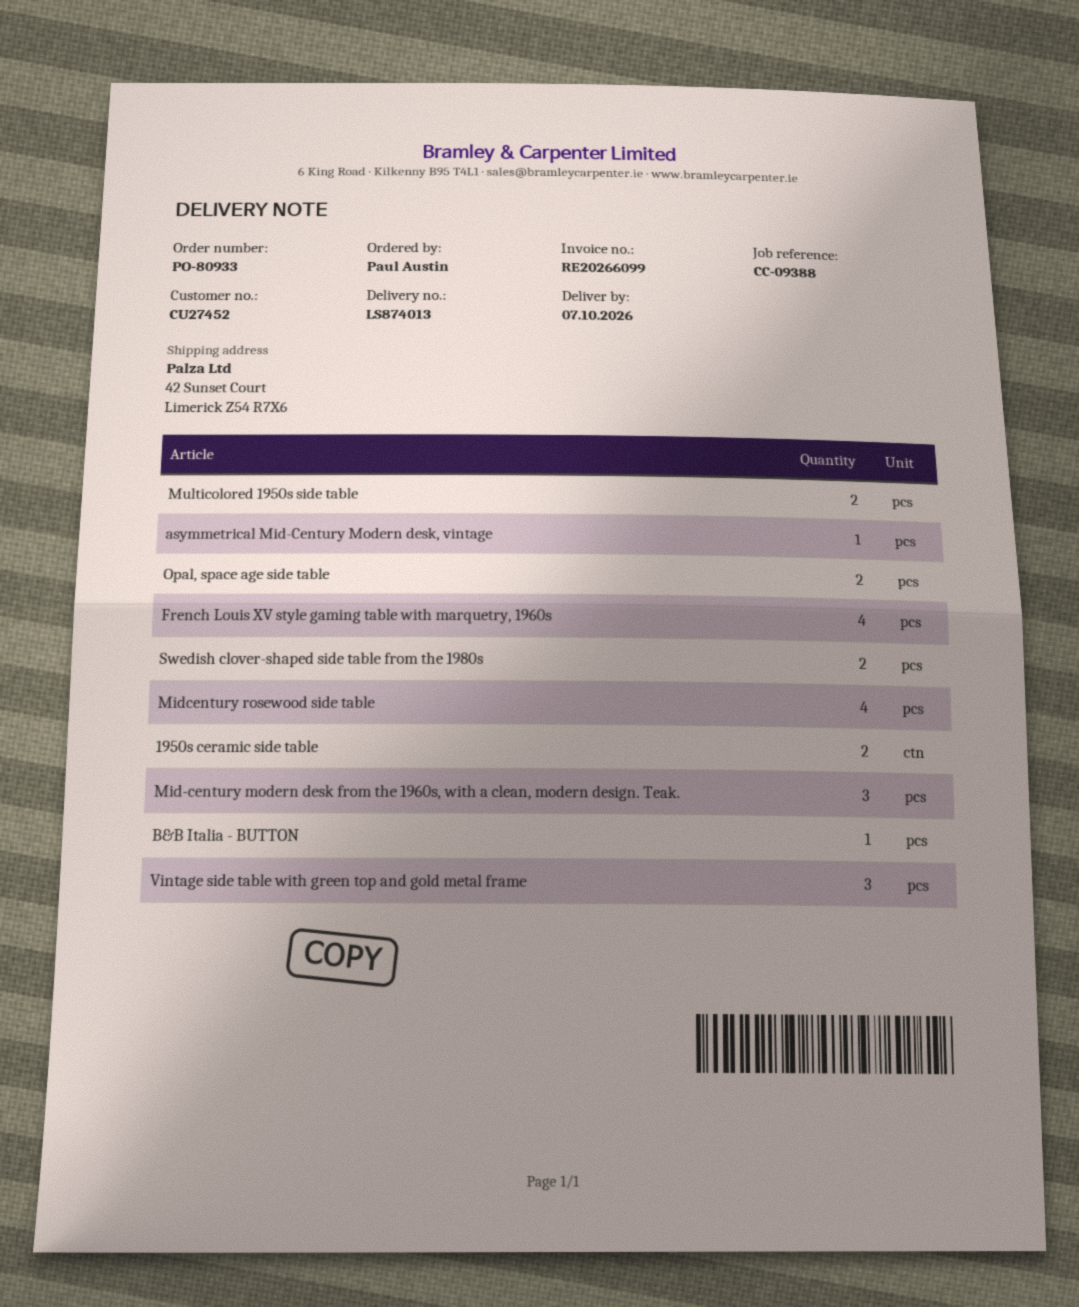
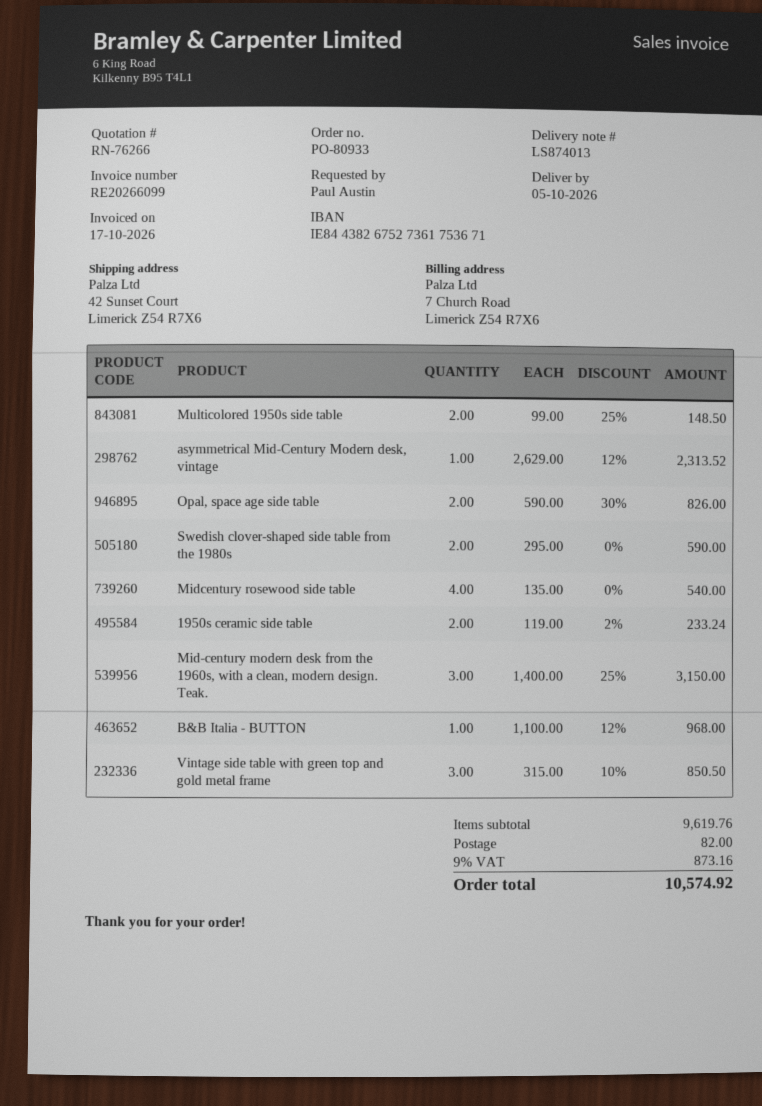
delivery date: 2026-10-07 -> 2026-10-05
French Louis XV style gaming table with marquetry, 1960s: 4 -> none

